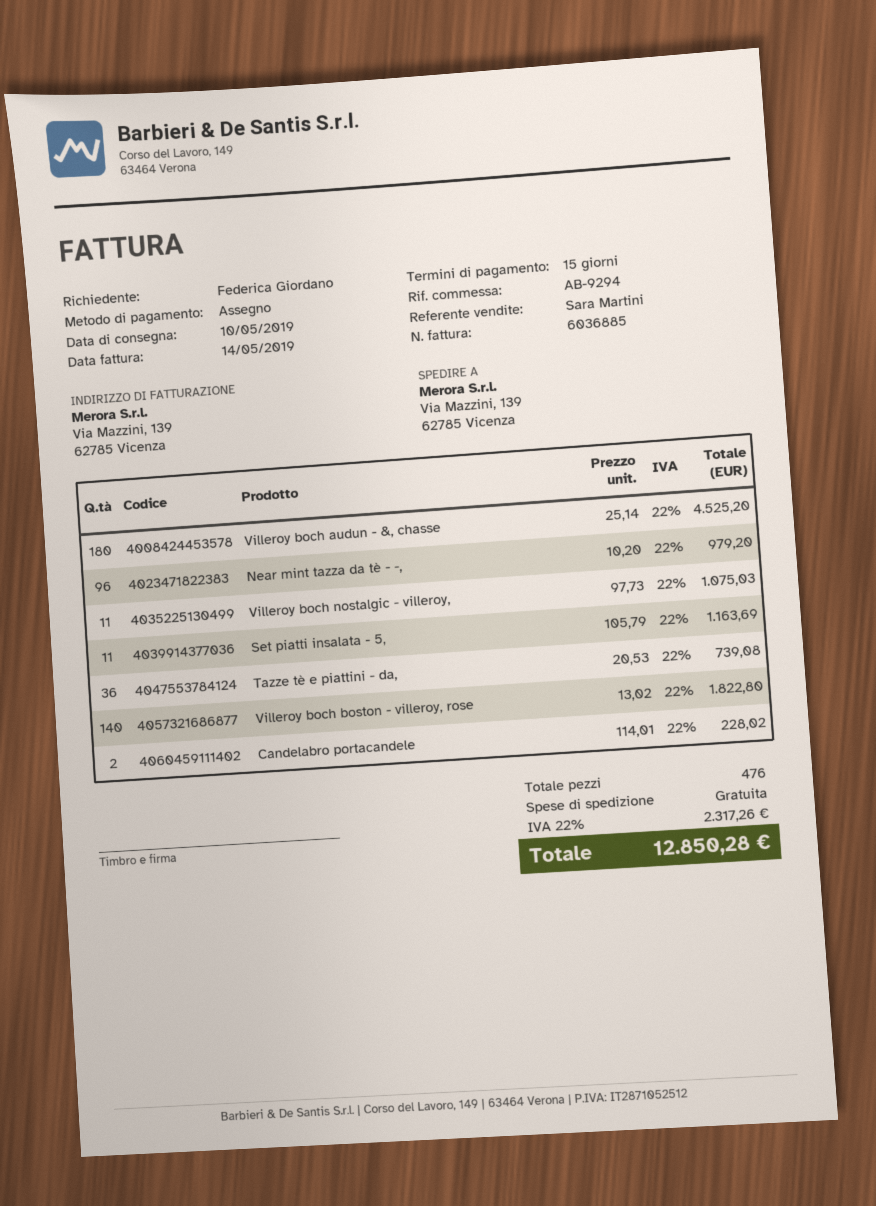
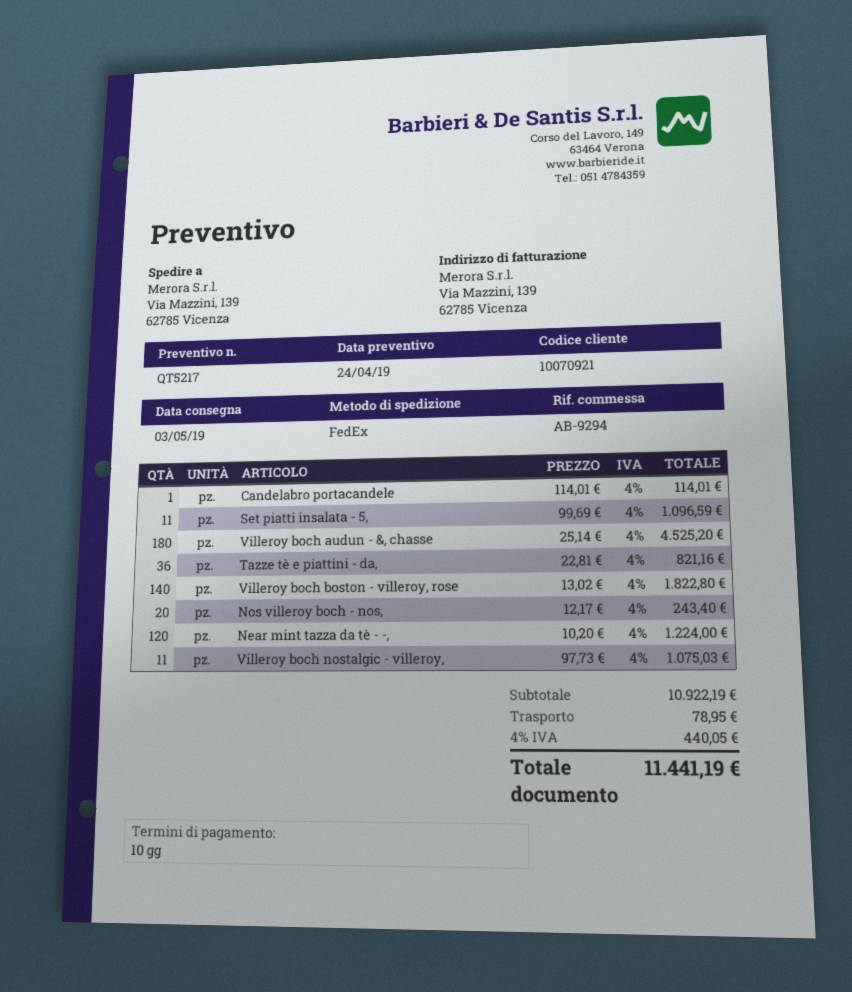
delivery date: 2019-05-10 -> 2019-05-03
payment terms: 15 days -> 10 days
Near mint tazza da tè - -,: 96 x 10.20 = 979.20 -> 120 x 10.20 = 1224.00
Set piatti insalata - 5,: 11 x 105.79 = 1163.69 -> 11 x 99.69 = 1096.59
Tazze tè e piattini - da,: 36 x 20.53 = 739.08 -> 36 x 22.81 = 821.16
Candelabro portacandele: 2 x 114.01 = 228.02 -> 1 x 114.01 = 114.01
Nos villeroy boch - nos,: none -> 20 x 12.17 = 243.40
shipping: 0.00 -> 78.95
tax: 22% = 2317.26 -> 4% = 440.05
total: 12850.28 -> 11441.19

